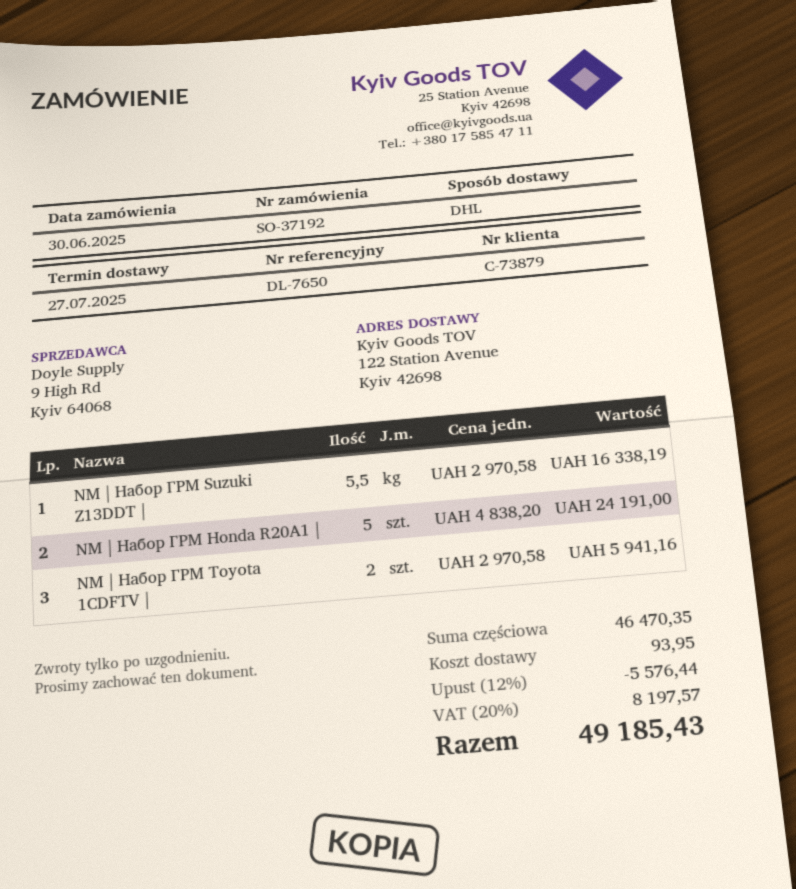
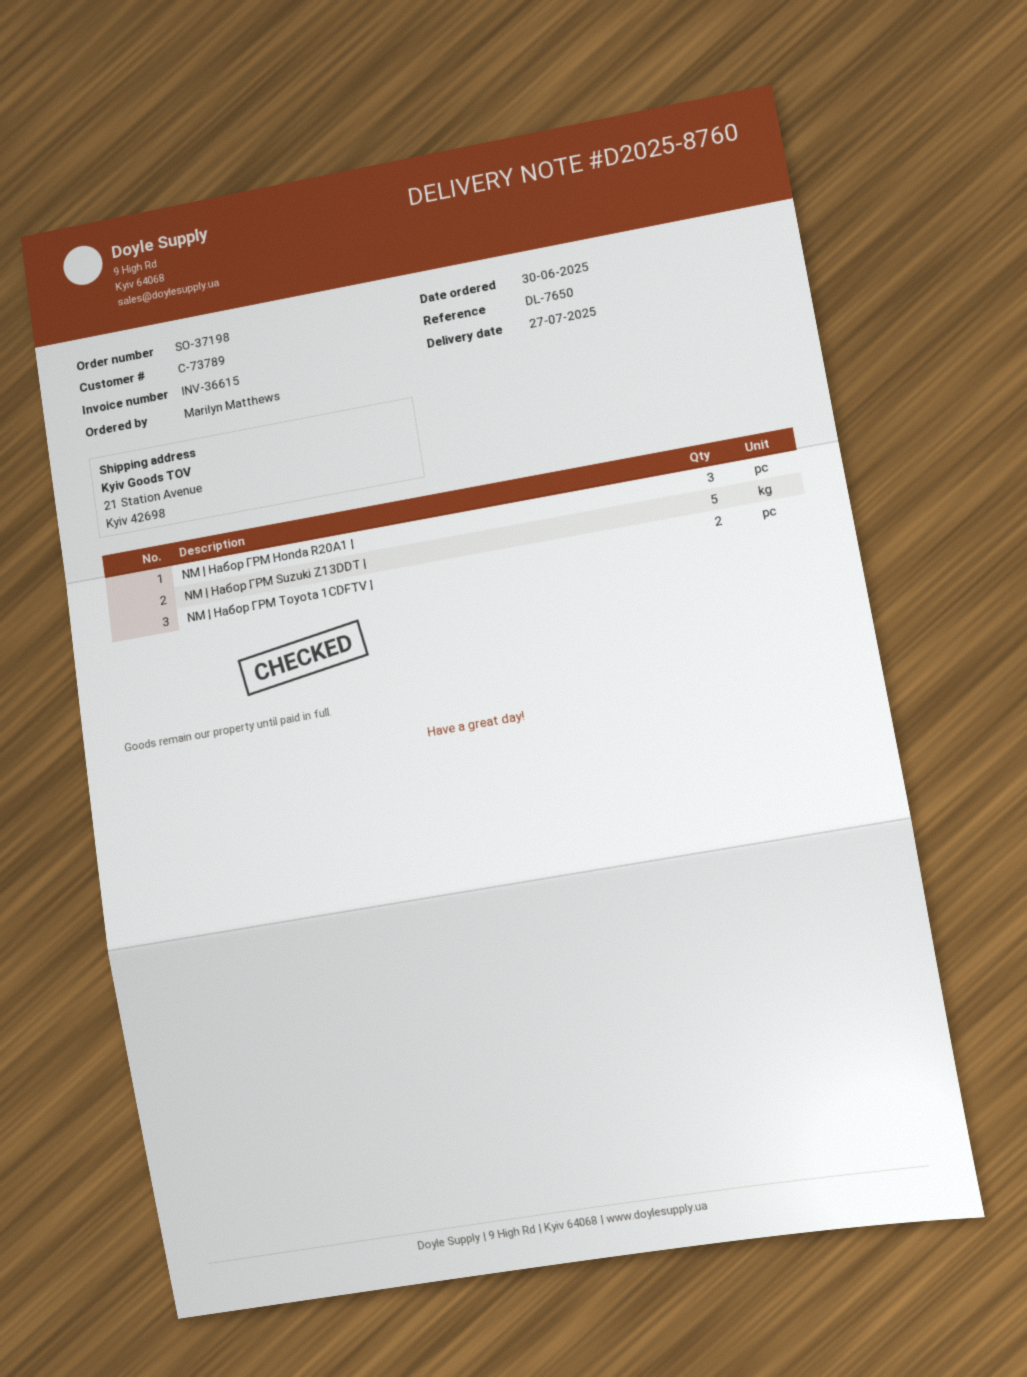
order number: SO-37192 -> SO-37198
customer number: C-73879 -> C-73789
ship to: 122 Station Avenue, Kyiv 42698 -> 21 Station Avenue, Kyiv 42698
NM | Набор ГРМ Suzuki Z13DDT |: 5.5 -> 5
NM | Набор ГРМ Honda R20A1 |: 5 -> 3

